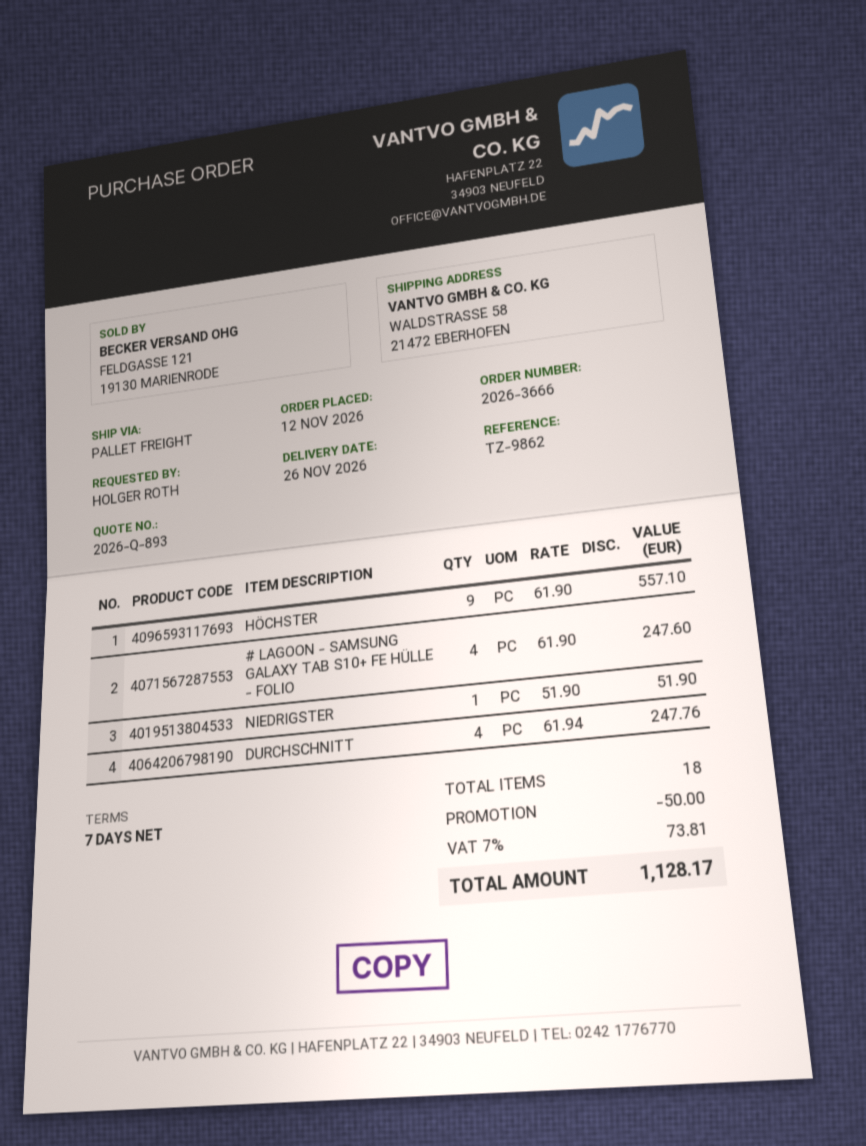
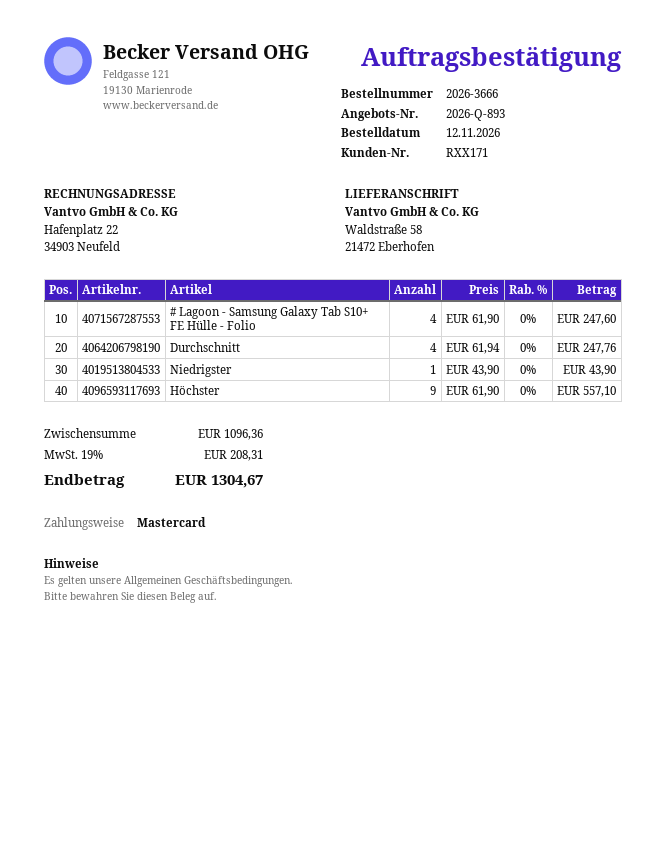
NIEDRIGSTER: 1 x 51.90 = 51.90 -> 1 x 43.90 = 43.90
discount: 50.00 -> none
tax: 7% = 73.81 -> 19% = 208.31
total: 1128.17 -> 1304.67

